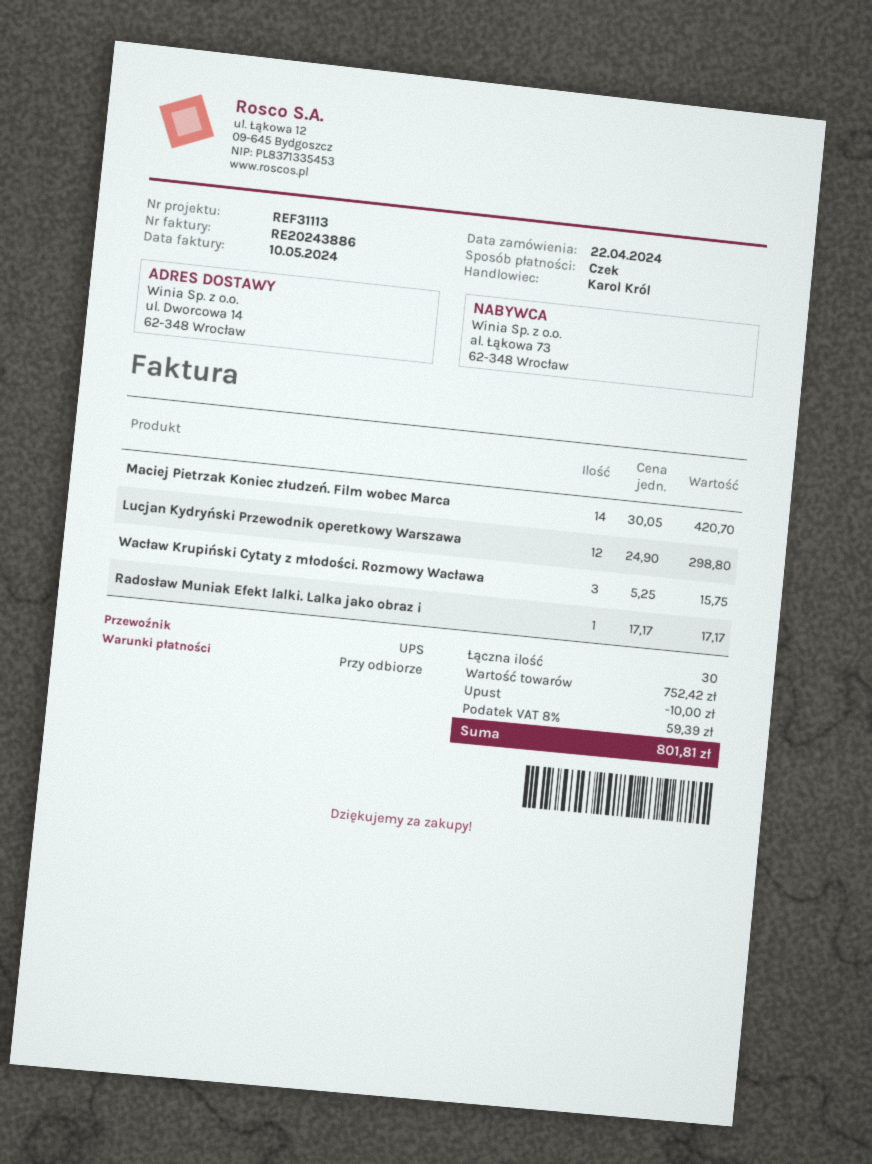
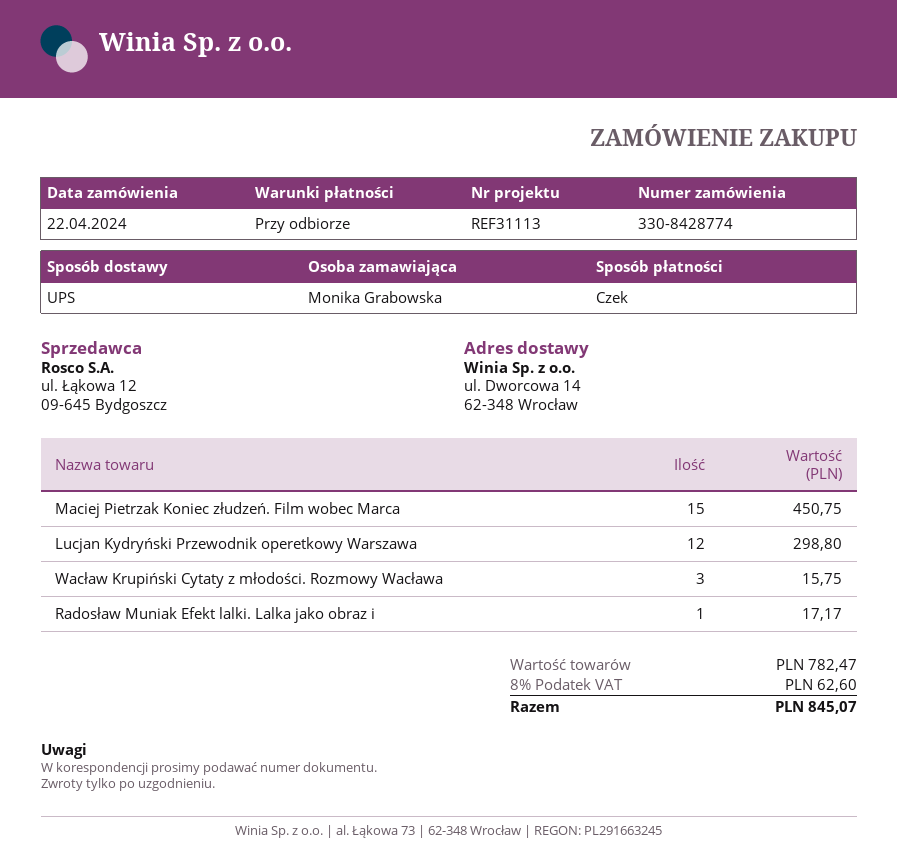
Maciej Pietrzak Koniec złudzeń. Film wobec Marca: 14 for 420.70 -> 15 for 450.75
subtotal: 752.42 -> 782.47
discount: 10.00 -> none
tax: 8% = 59.39 -> 8% = 62.60
total: 801.81 -> 845.07

